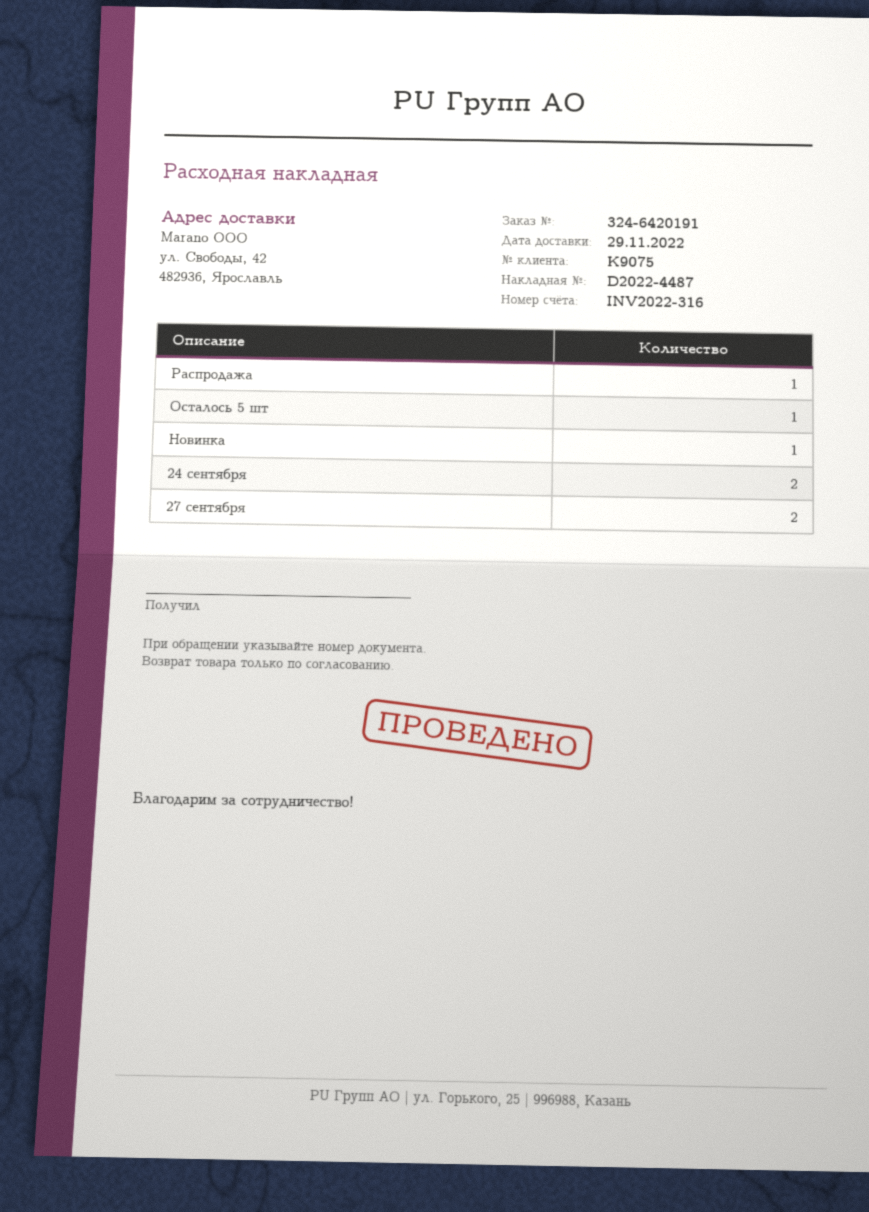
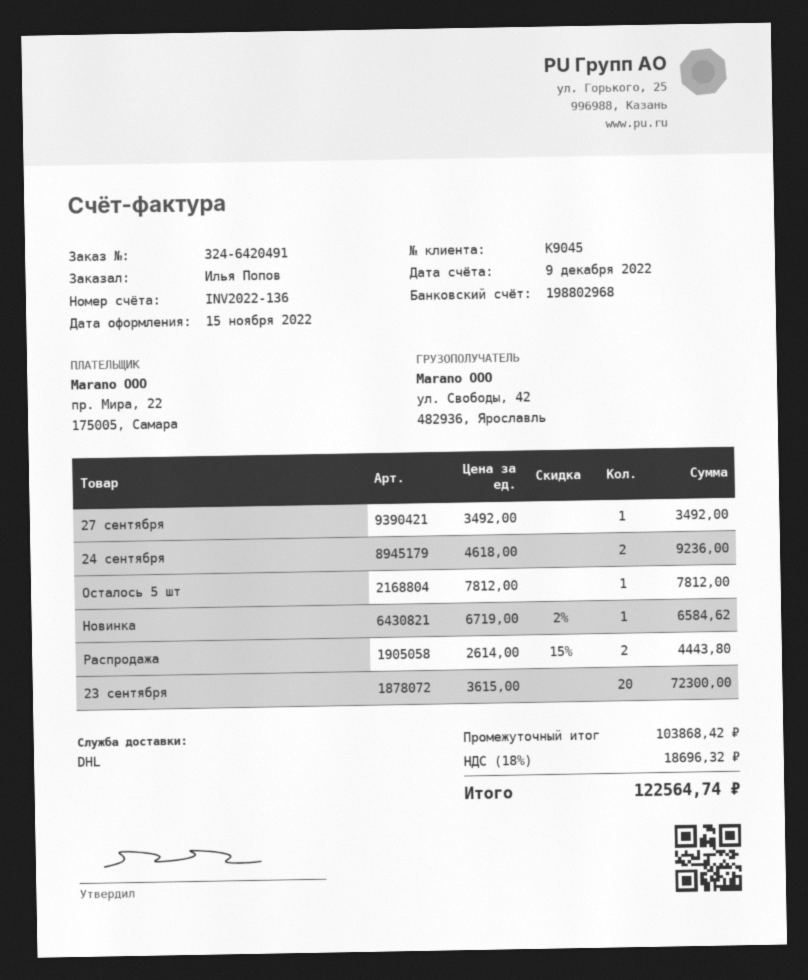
order number: 324-6420191 -> 324-6420491
invoice number: INV2022-316 -> INV2022-136
customer number: K9075 -> K9045
Распродажа: 1 -> 2
27 сентября: 2 -> 1
23 сентября: none -> 20

